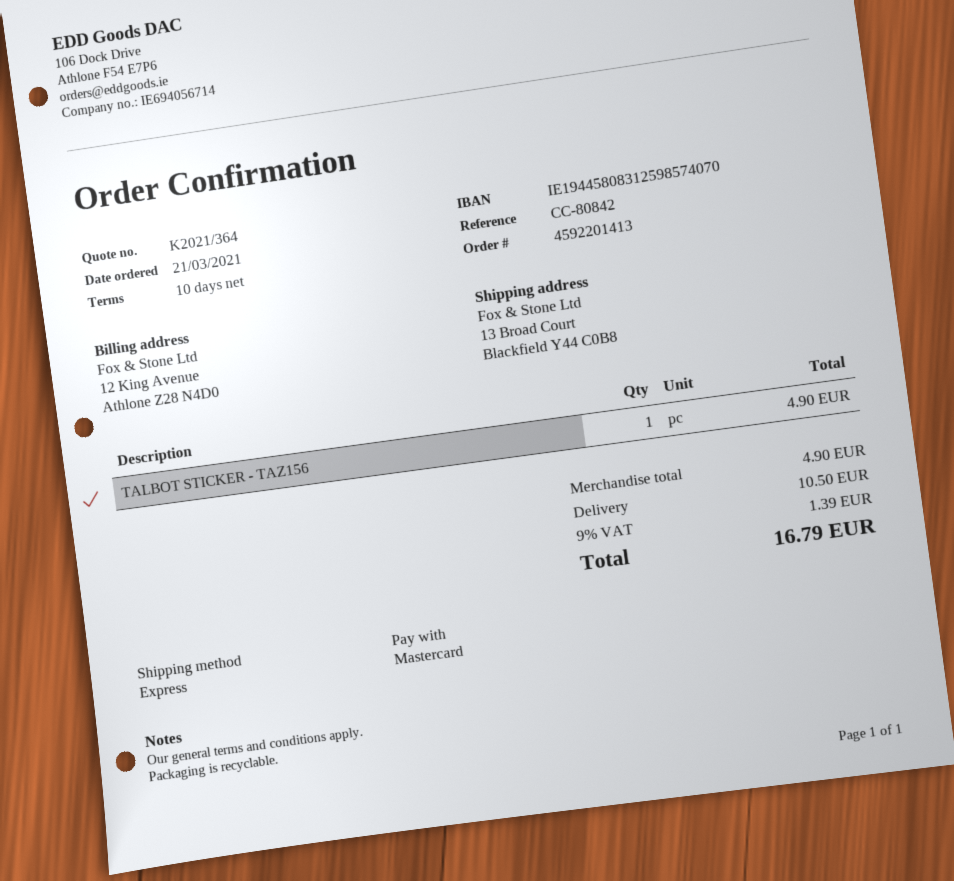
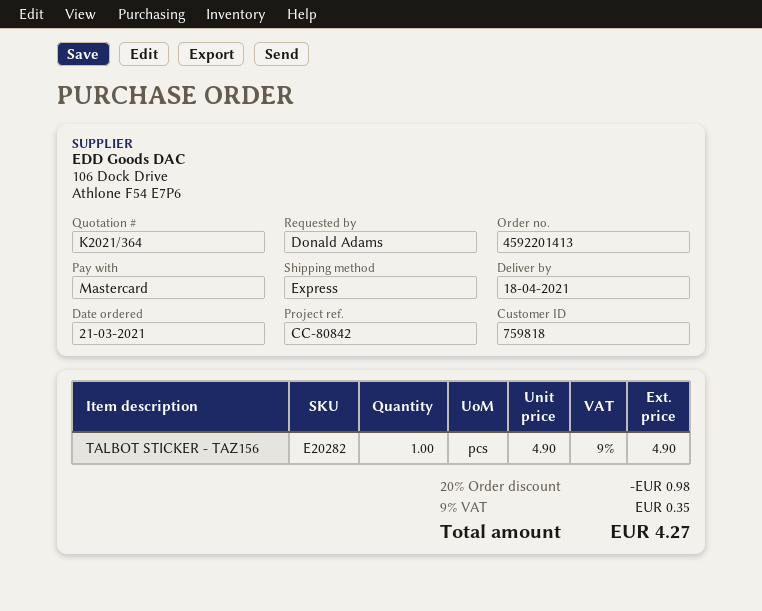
discount: none -> 20% = 0.98
shipping: 10.50 -> none
tax: 9% = 1.39 -> 9% = 0.35
total: 16.79 -> 4.27

